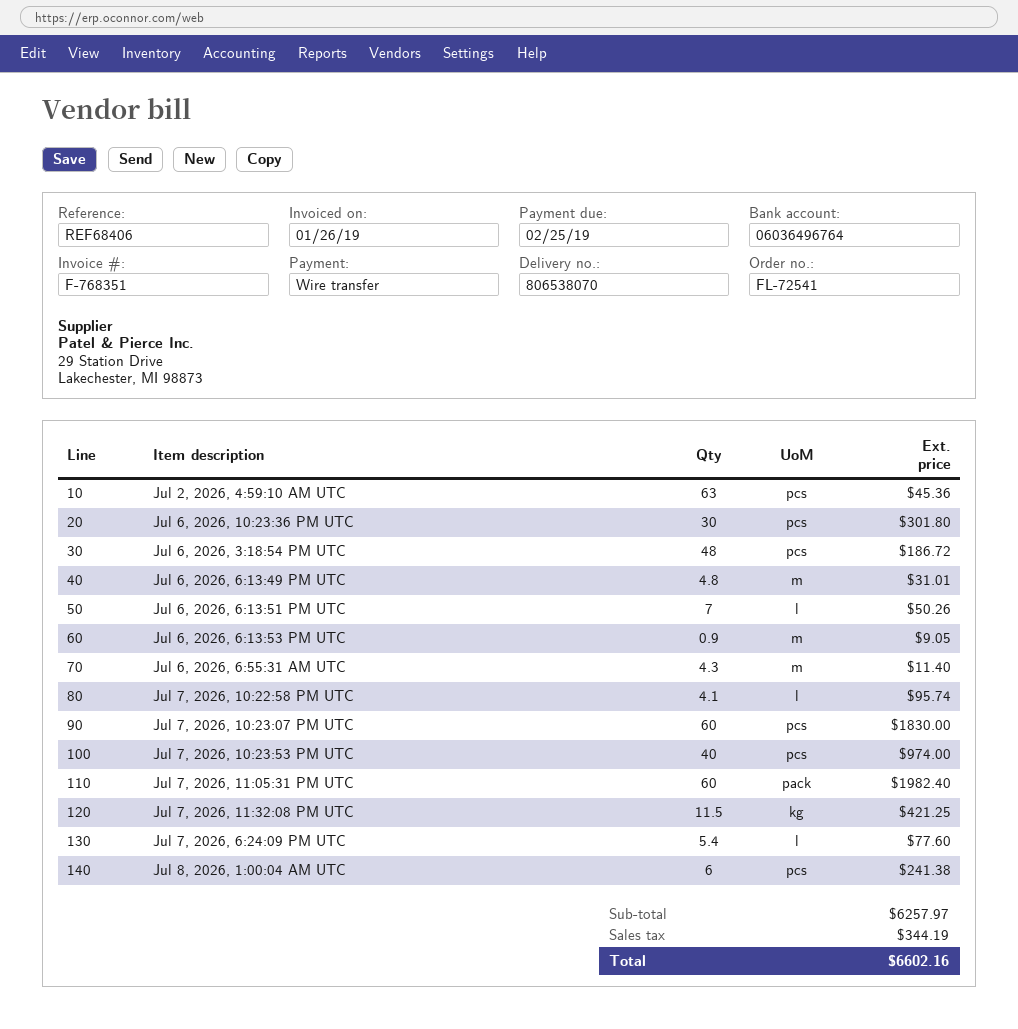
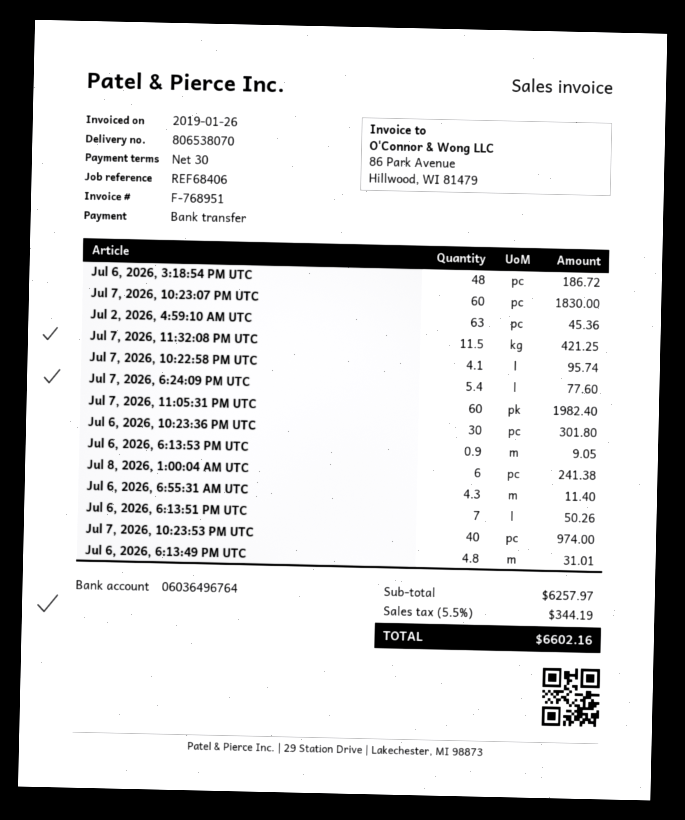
invoice number: F-768351 -> F-768951

